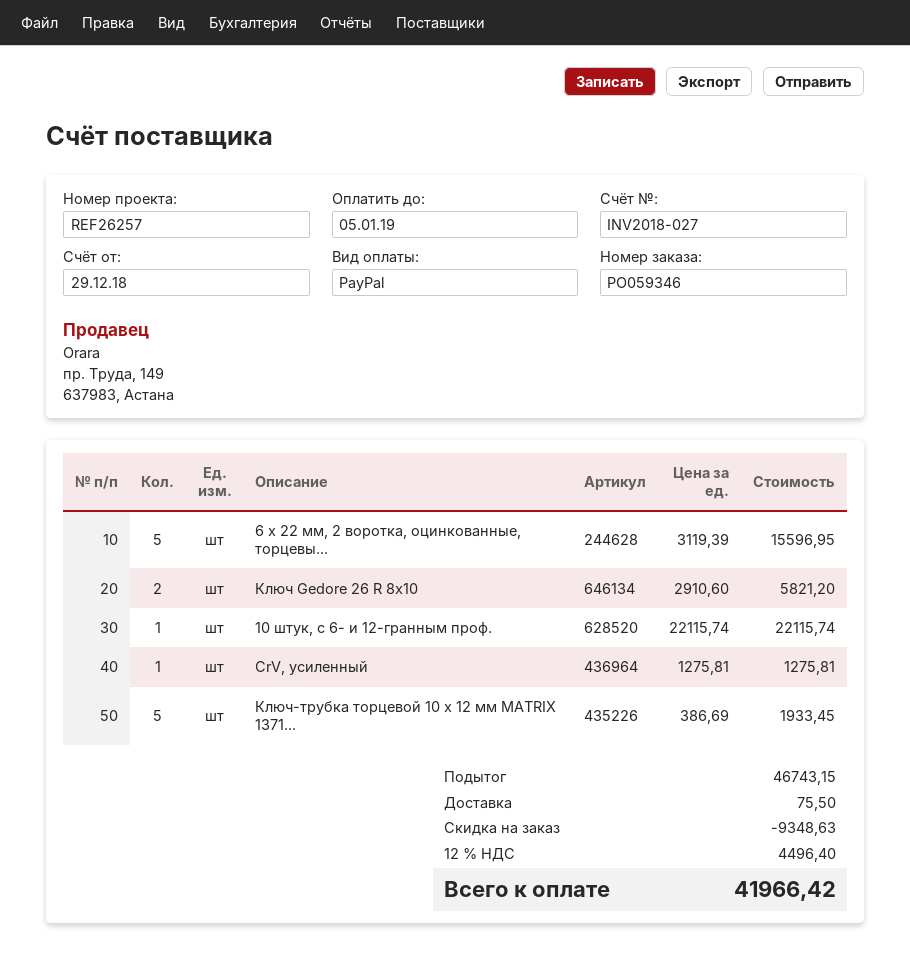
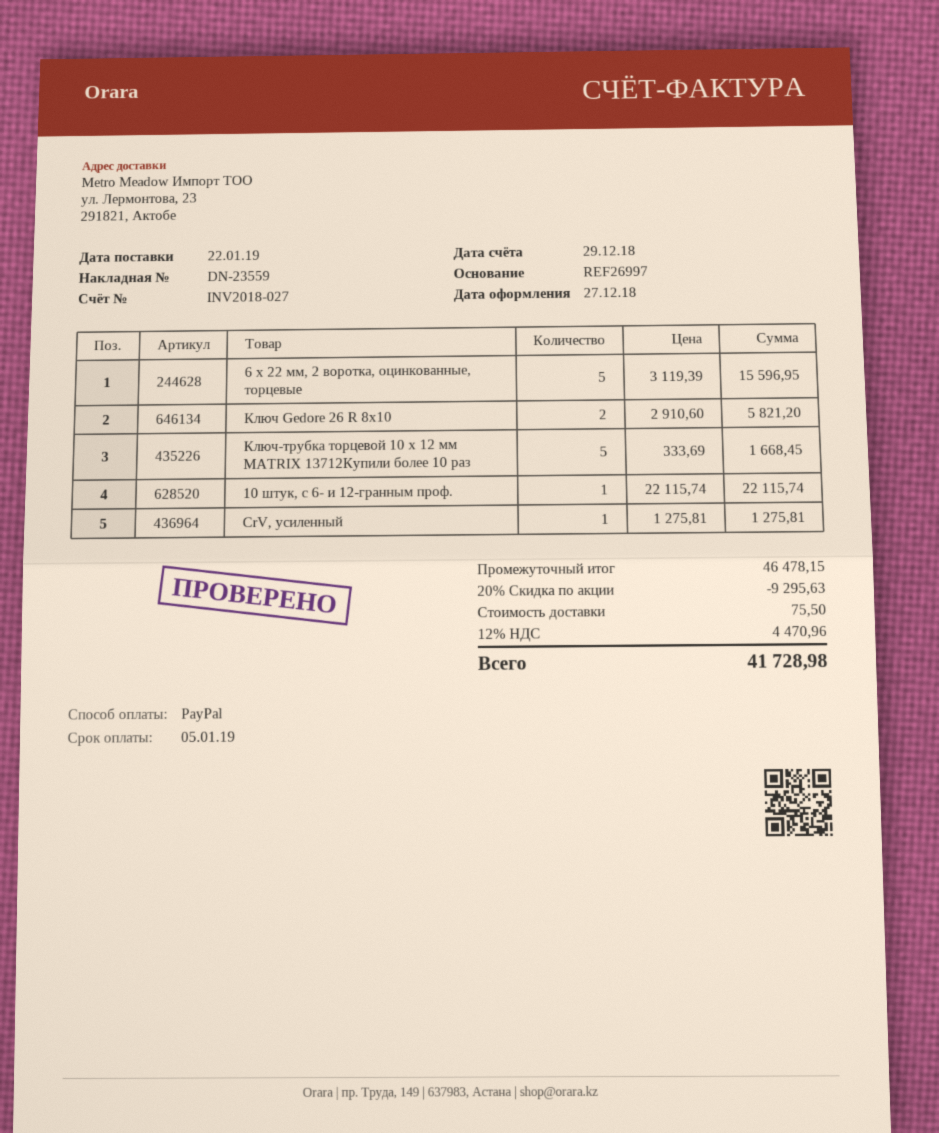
reference: REF26257 -> REF26997
Ключ-трубка торцевой 10 х 12 мм MATRIX 1371...: 5 x 386.69 = 1933.45 -> 5 x 333.69 = 1668.45
subtotal: 46743.15 -> 46478.15
discount: 9348.63 -> 9295.63
tax: 12% = 4496.40 -> 12% = 4470.96
total: 41966.42 -> 41728.98

